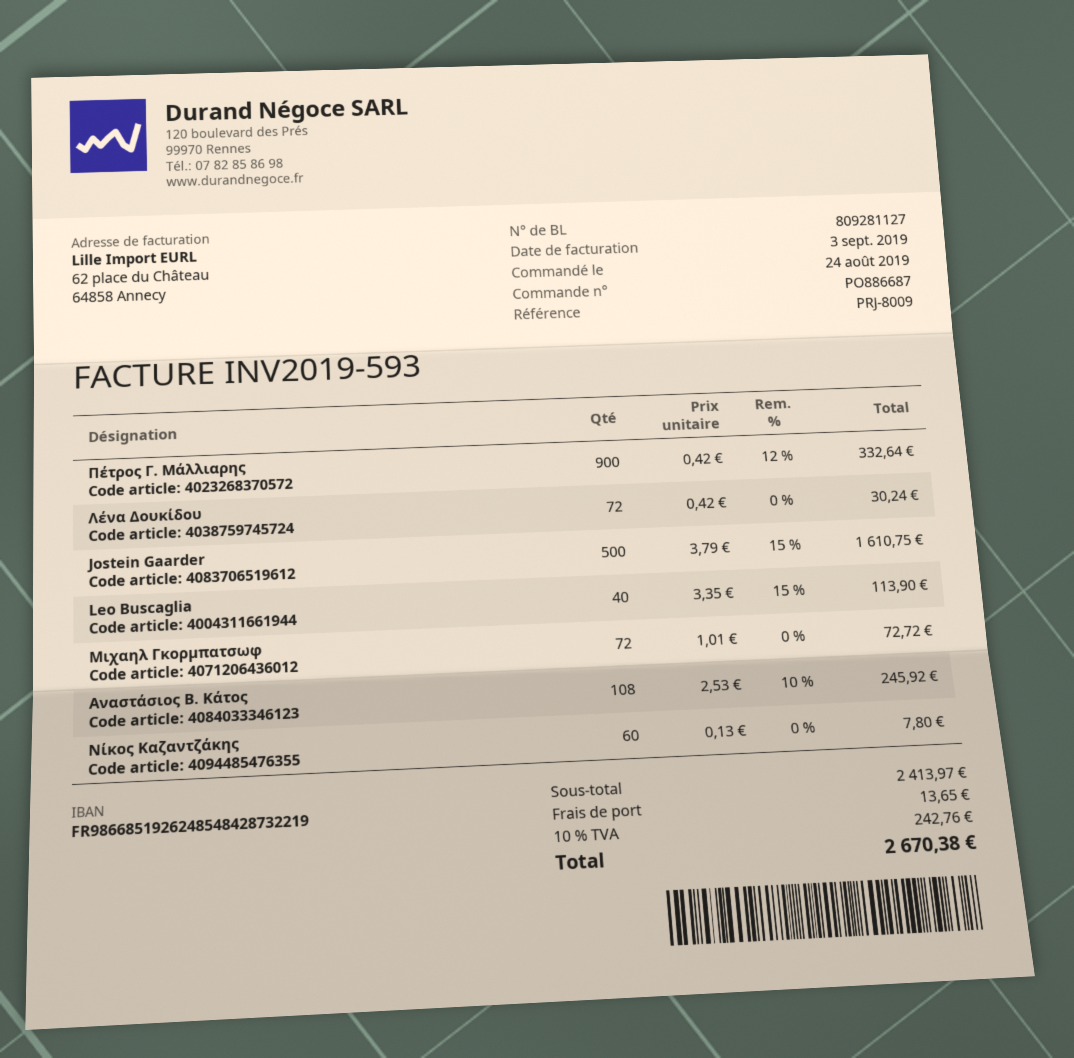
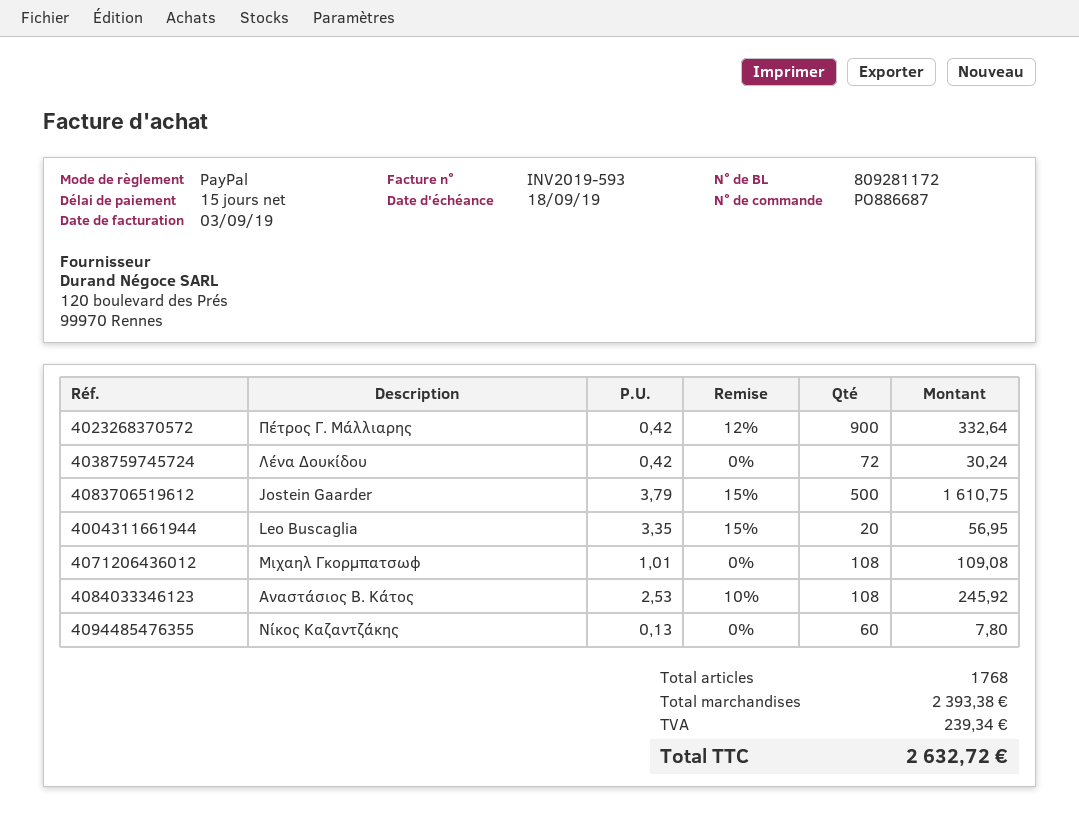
delivery note number: 809281127 -> 809281172
Leo Buscaglia: 40 x 3.35 - 15% = 113.90 -> 20 x 3.35 - 15% = 56.95
Μιχαηλ Γκορμπατσωφ: 72 x 1.01 = 72.72 -> 108 x 1.01 = 109.08
subtotal: 2413.97 -> 2393.38
shipping: 13.65 -> none
tax: 242.76 -> 239.34
total: 2670.38 -> 2632.72

